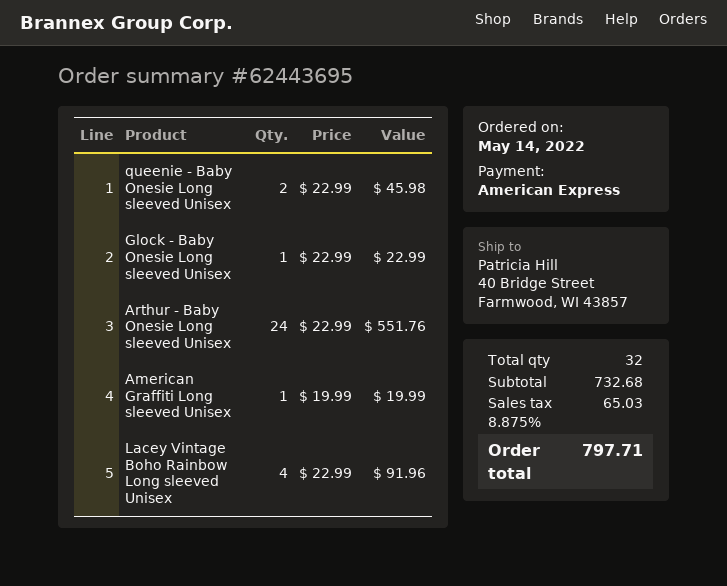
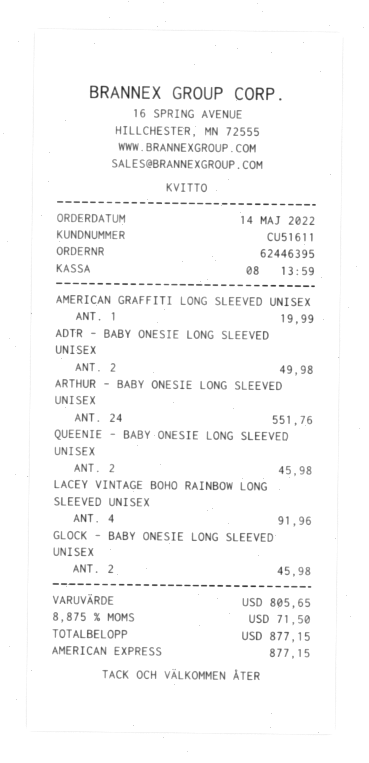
order number: 62443695 -> 62446395
Glock - Baby Onesie Long sleeved Unisex: 1 for 22.99 -> 2 for 45.98
ADTR - BABY ONESIE LONG SLEEVED UNISEX: none -> 2 for 49.98
subtotal: 732.68 -> 805.65
tax: 8.875% = 65.03 -> 8.875% = 71.50
total: 797.71 -> 877.15

